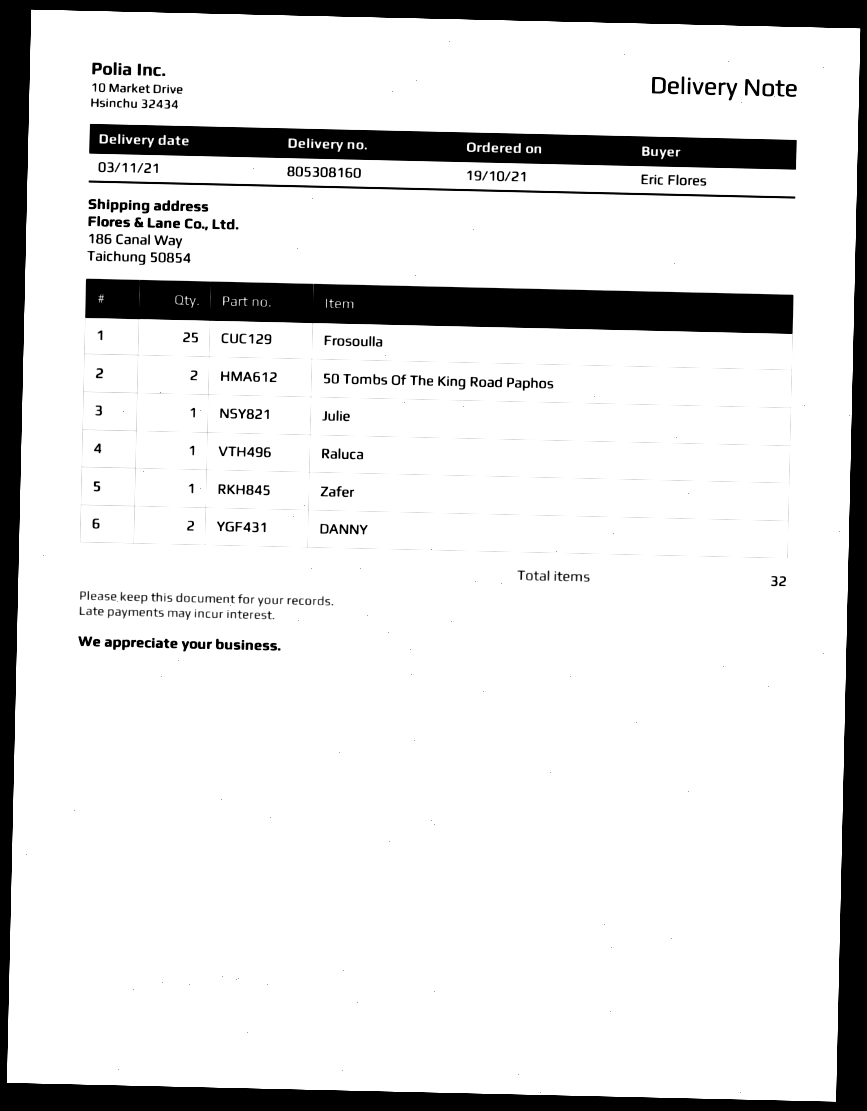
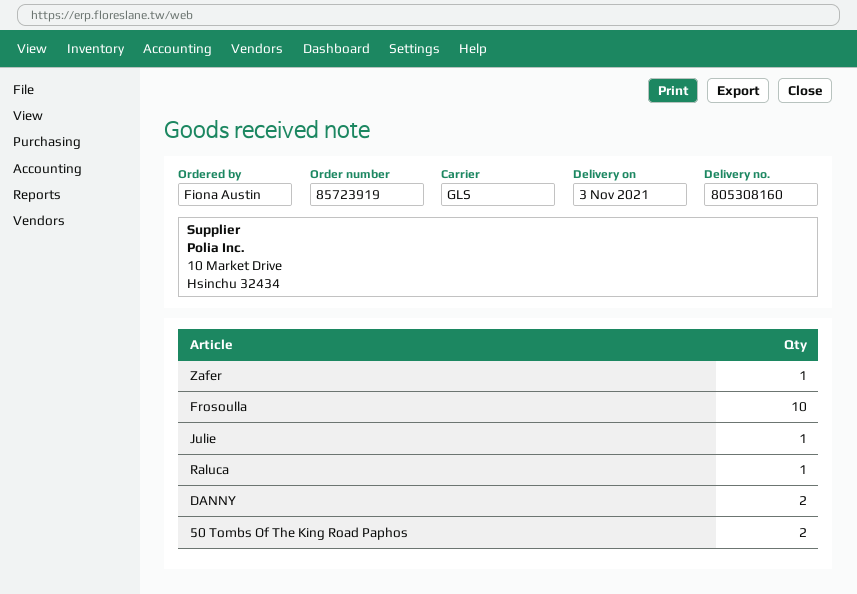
ordered by: Eric Flores -> Fiona Austin
Frosoulla: 25 -> 10

